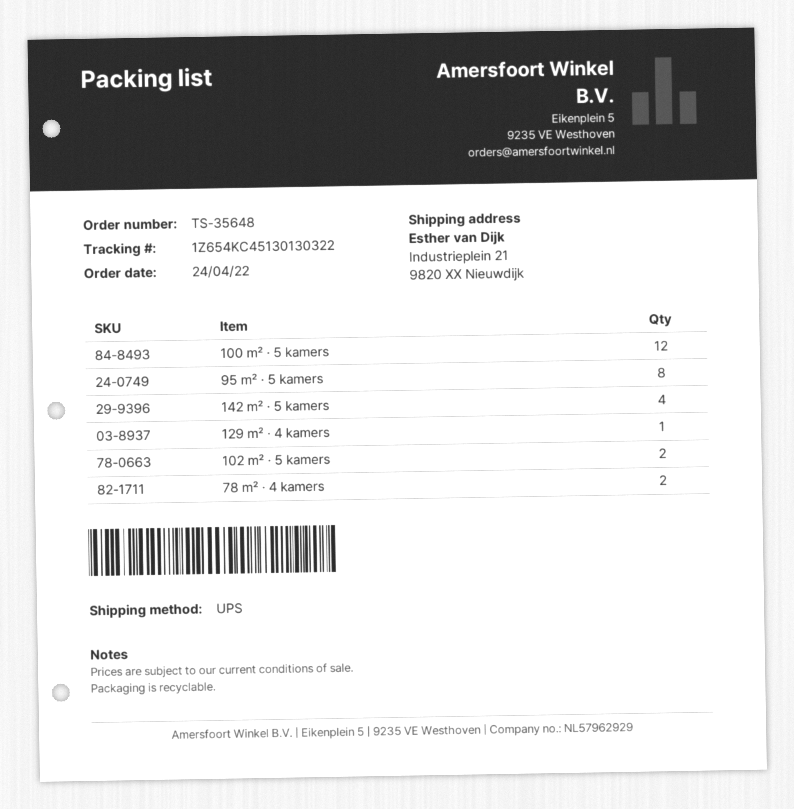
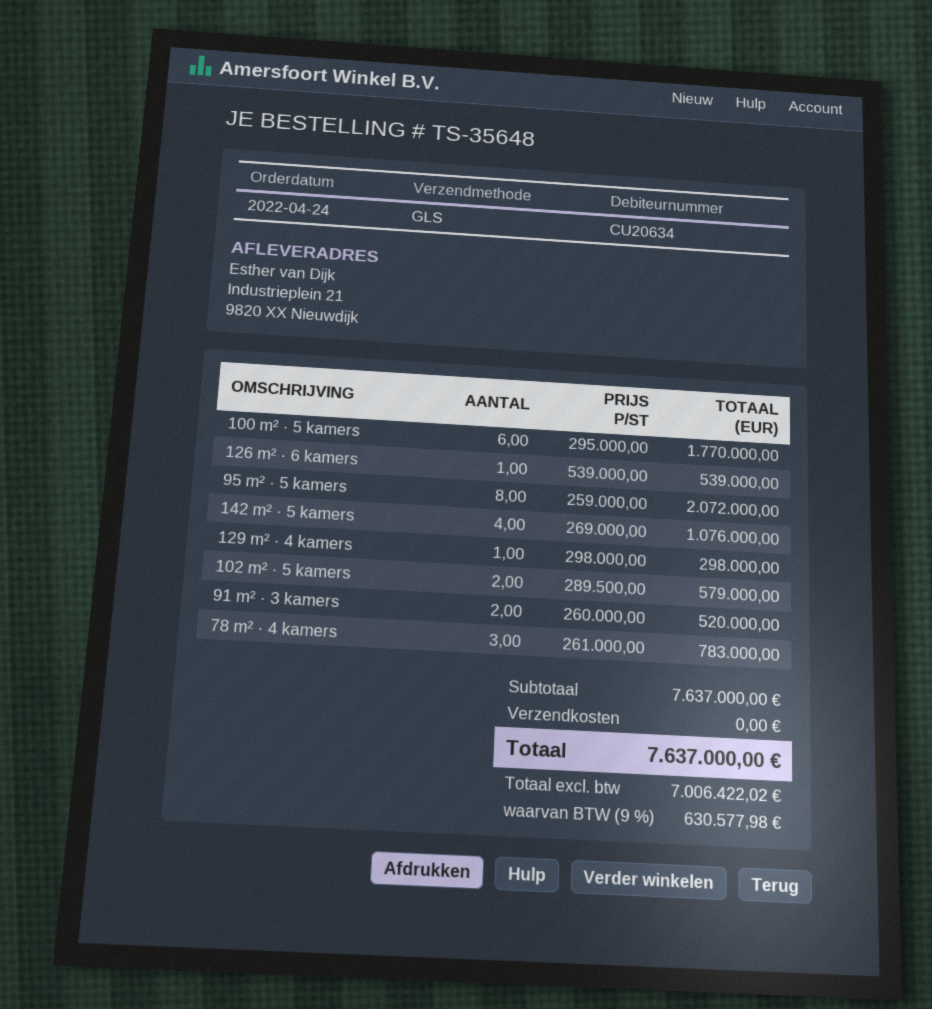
shipping method: UPS -> GLS
100 m² · 5 kamers: 12 -> 6
78 m² · 4 kamers: 2 -> 3
126 m² · 6 kamers: none -> 1
91 m² · 3 kamers: none -> 2

